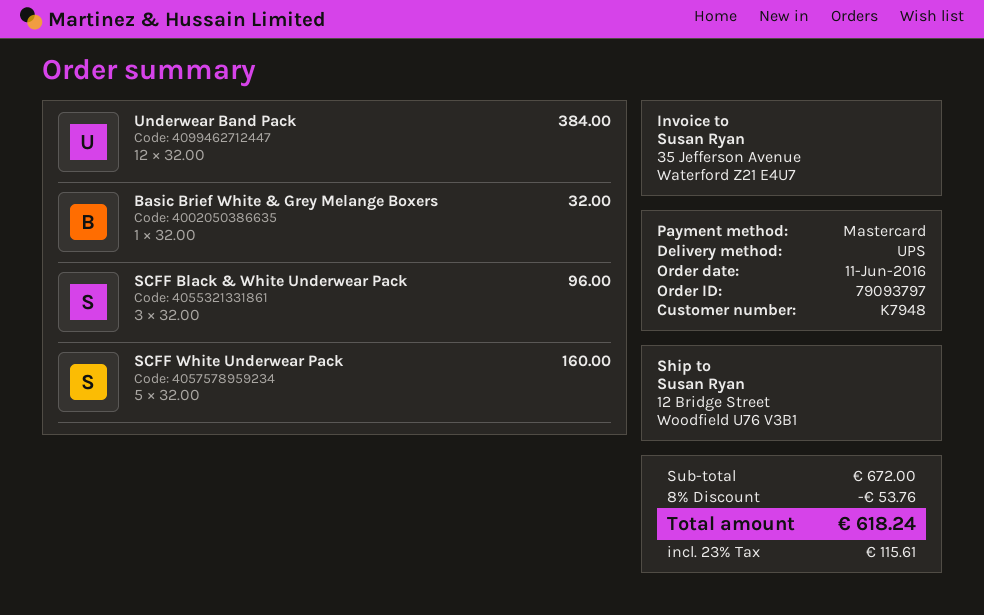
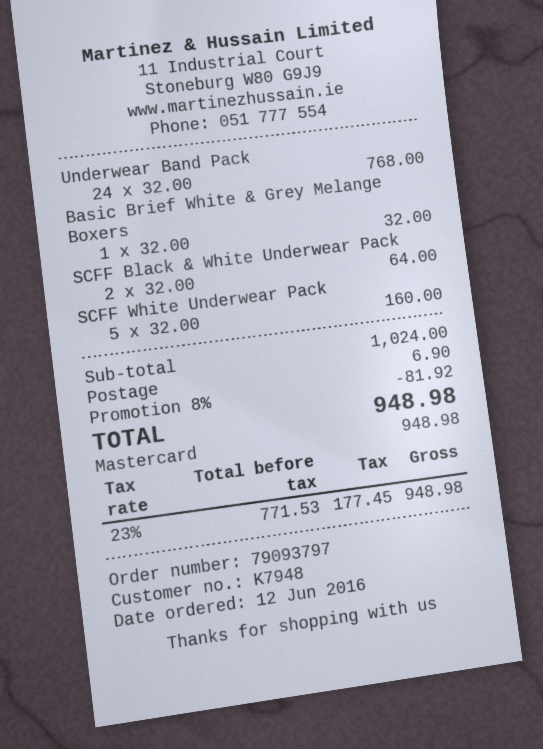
order date: 2016-06-11 -> 2016-06-12
Underwear Band Pack: 12 x 32.00 = 384.00 -> 24 x 32.00 = 768.00
SCFF Black & White Underwear Pack: 3 x 32.00 = 96.00 -> 2 x 32.00 = 64.00
subtotal: 672.00 -> 1024.00
discount: 8% = 53.76 -> 8% = 81.92
shipping: none -> 6.90
tax: 23% = 115.61 -> 23% = 177.45
total: 618.24 -> 948.98

